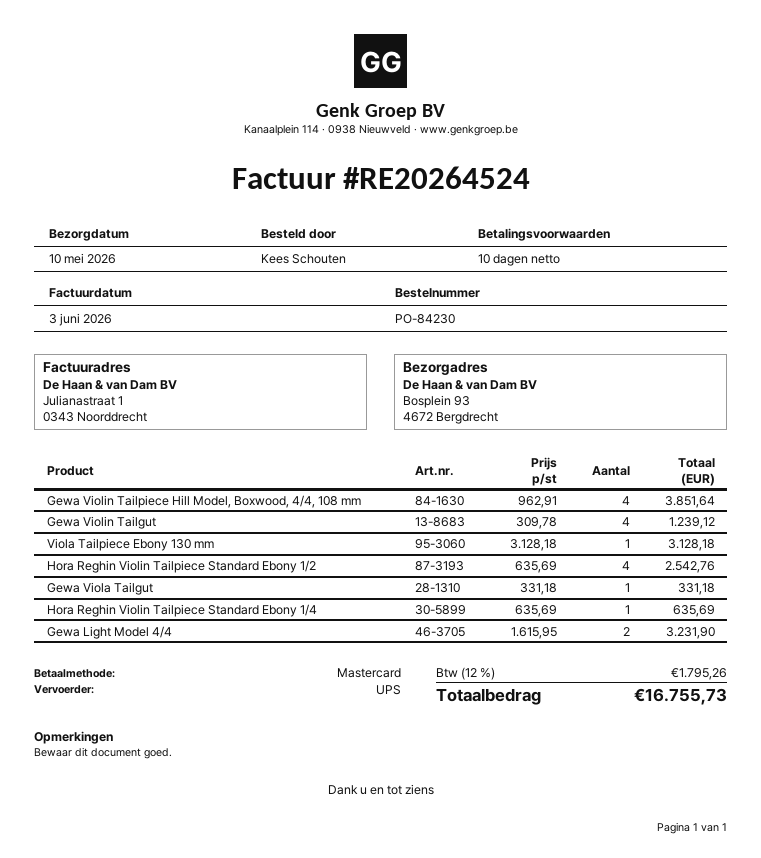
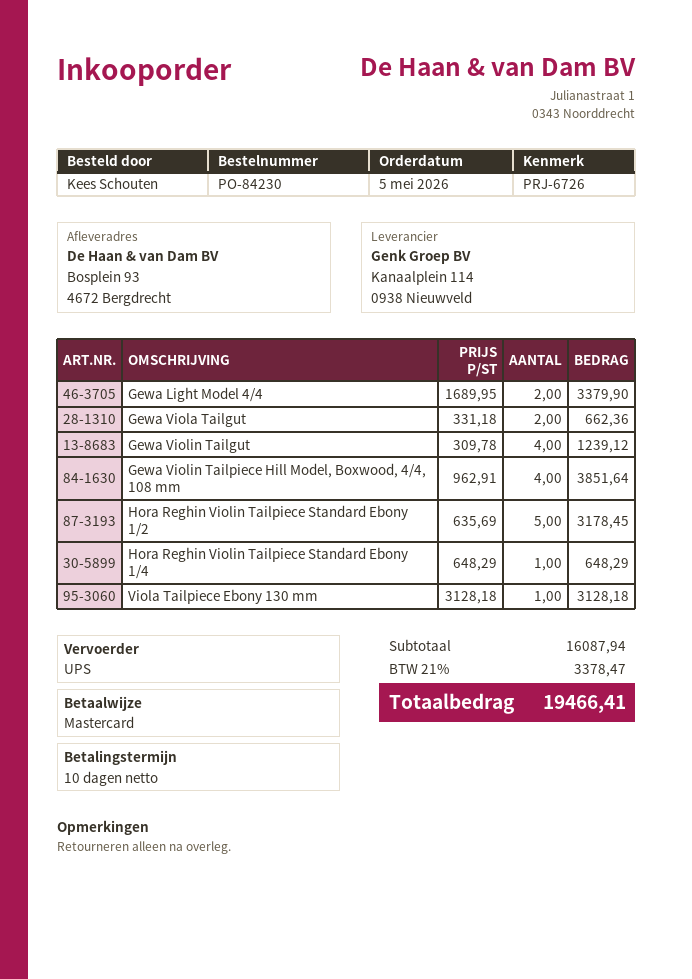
Hora Reghin Violin Tailpiece Standard Ebony 1/2: 4 x 635.69 = 2542.76 -> 5 x 635.69 = 3178.45
Gewa Viola Tailgut: 1 x 331.18 = 331.18 -> 2 x 331.18 = 662.36
Hora Reghin Violin Tailpiece Standard Ebony 1/4: 1 x 635.69 = 635.69 -> 1 x 648.29 = 648.29
Gewa Light Model 4/4: 2 x 1615.95 = 3231.90 -> 2 x 1689.95 = 3379.90
tax: 12% = 1795.26 -> 21% = 3378.47
total: 16755.73 -> 19466.41

